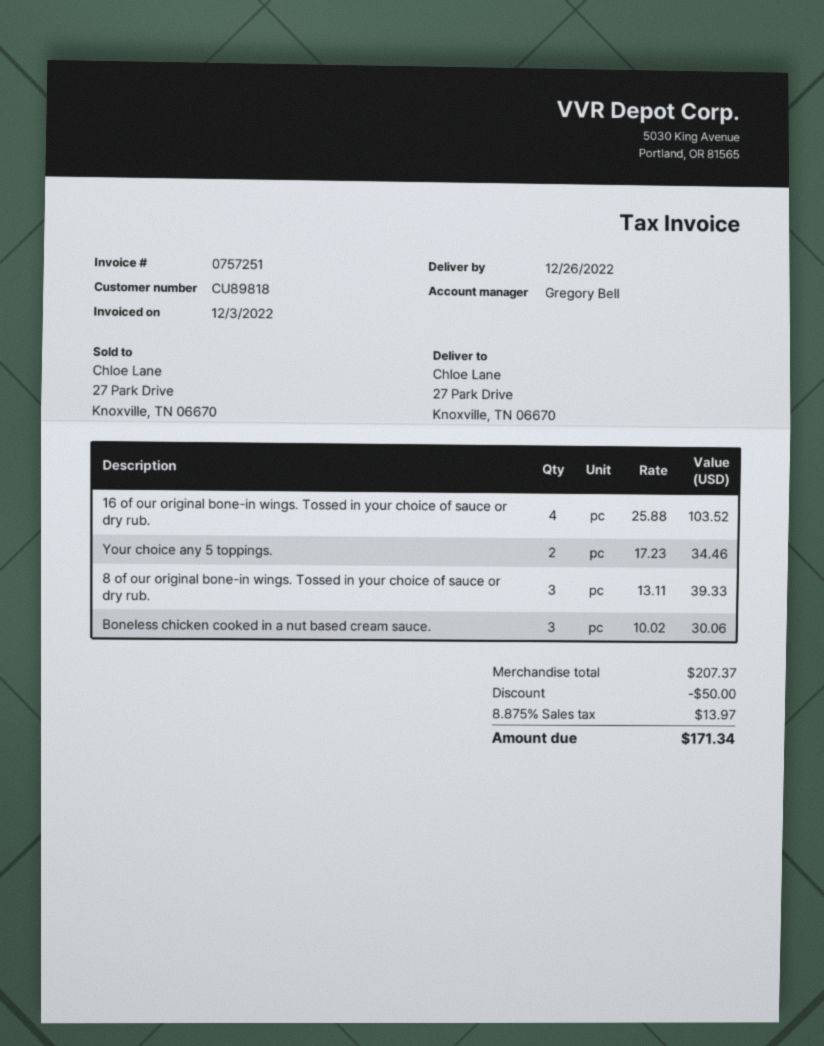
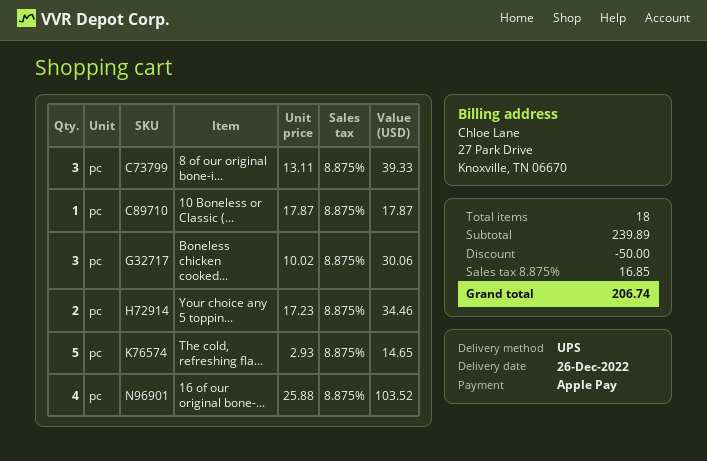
10 Boneless or Classic (...: none -> 1 x 17.87 = 17.87
The cold, refreshing fla...: none -> 5 x 2.93 = 14.65
subtotal: 207.37 -> 239.89
tax: 8.875% = 13.97 -> 8.875% = 16.85
total: 171.34 -> 206.74

